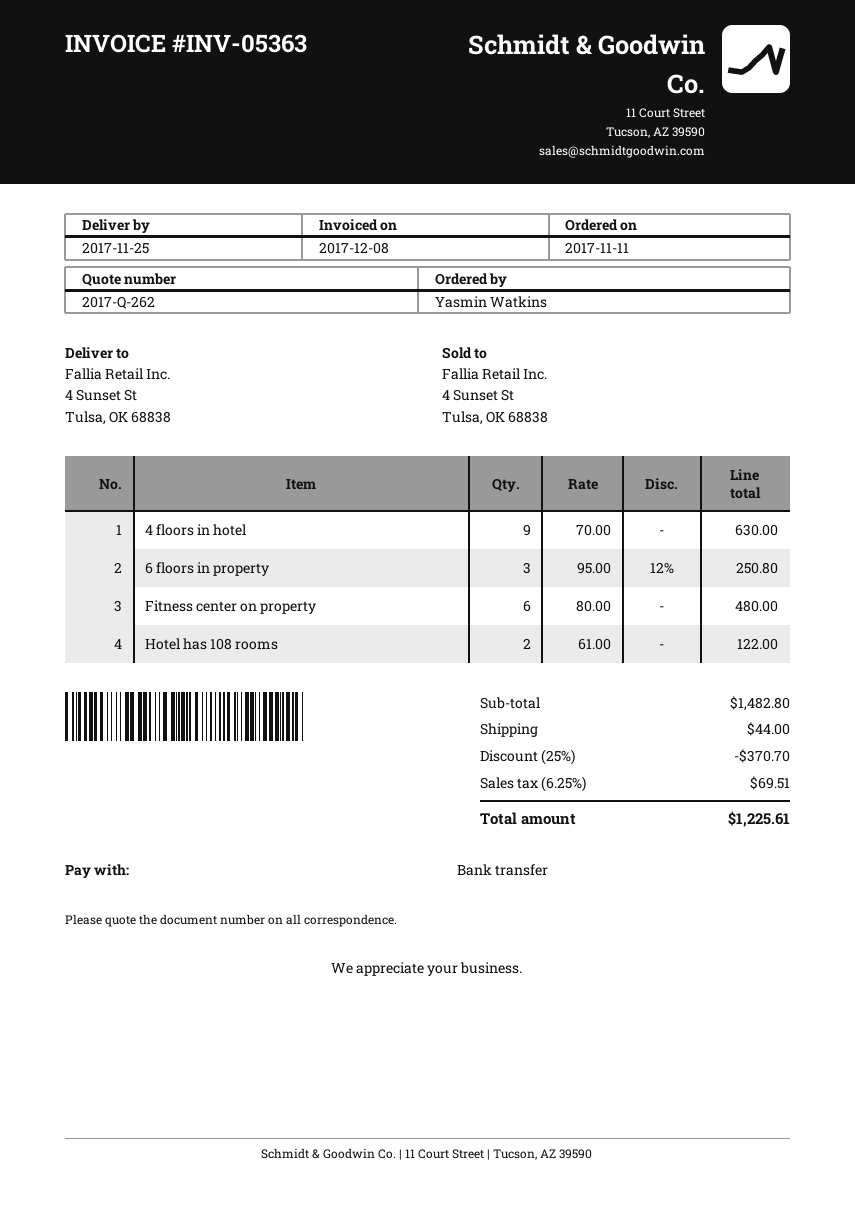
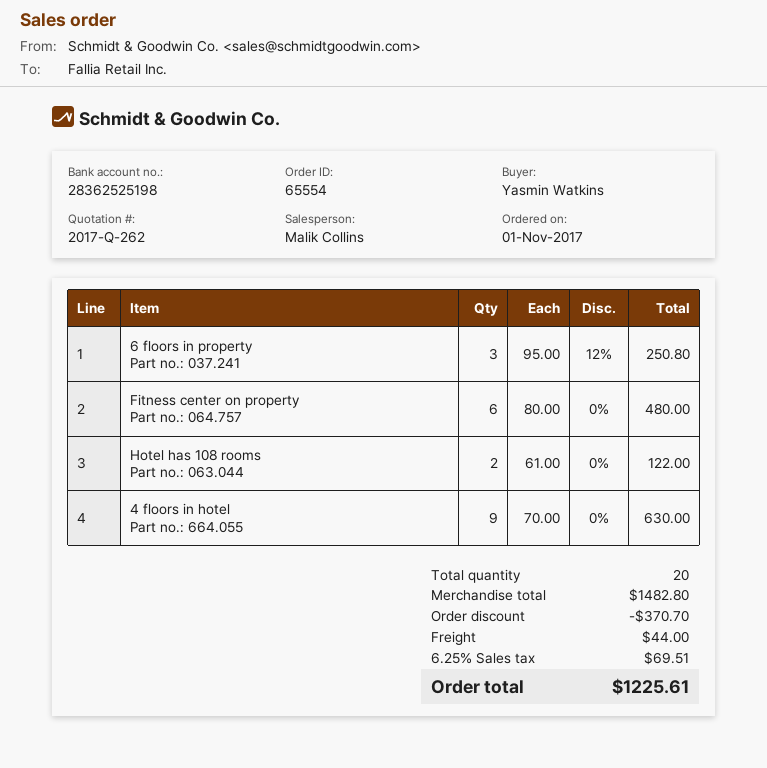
order date: 2017-11-11 -> 2017-11-01

